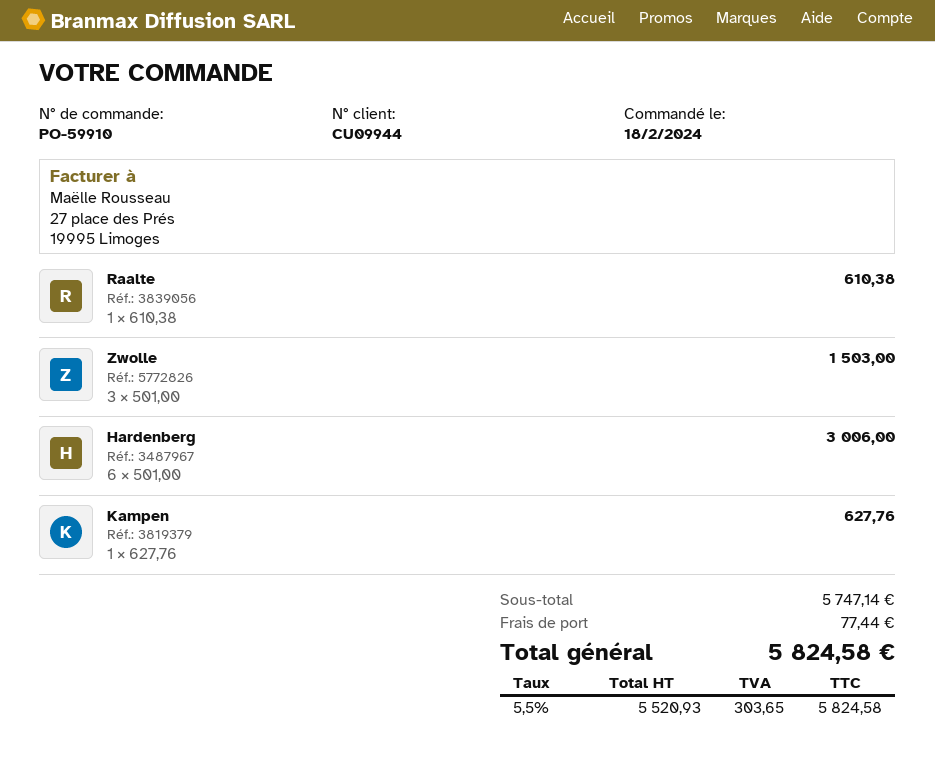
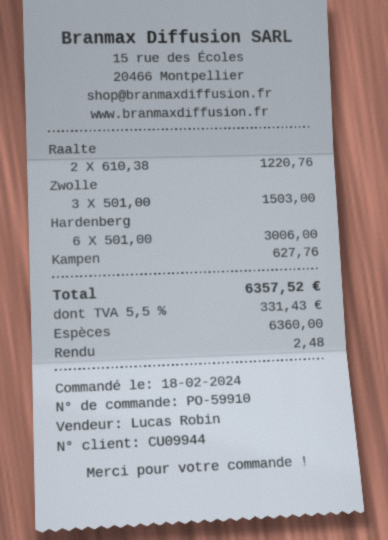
Raalte: 1 x 610.38 = 610.38 -> 2 x 610.38 = 1220.76
shipping: 77.44 -> none
tax: 5.5% = 303.65 -> 5.5% = 331.43
total: 5824.58 -> 6357.52

